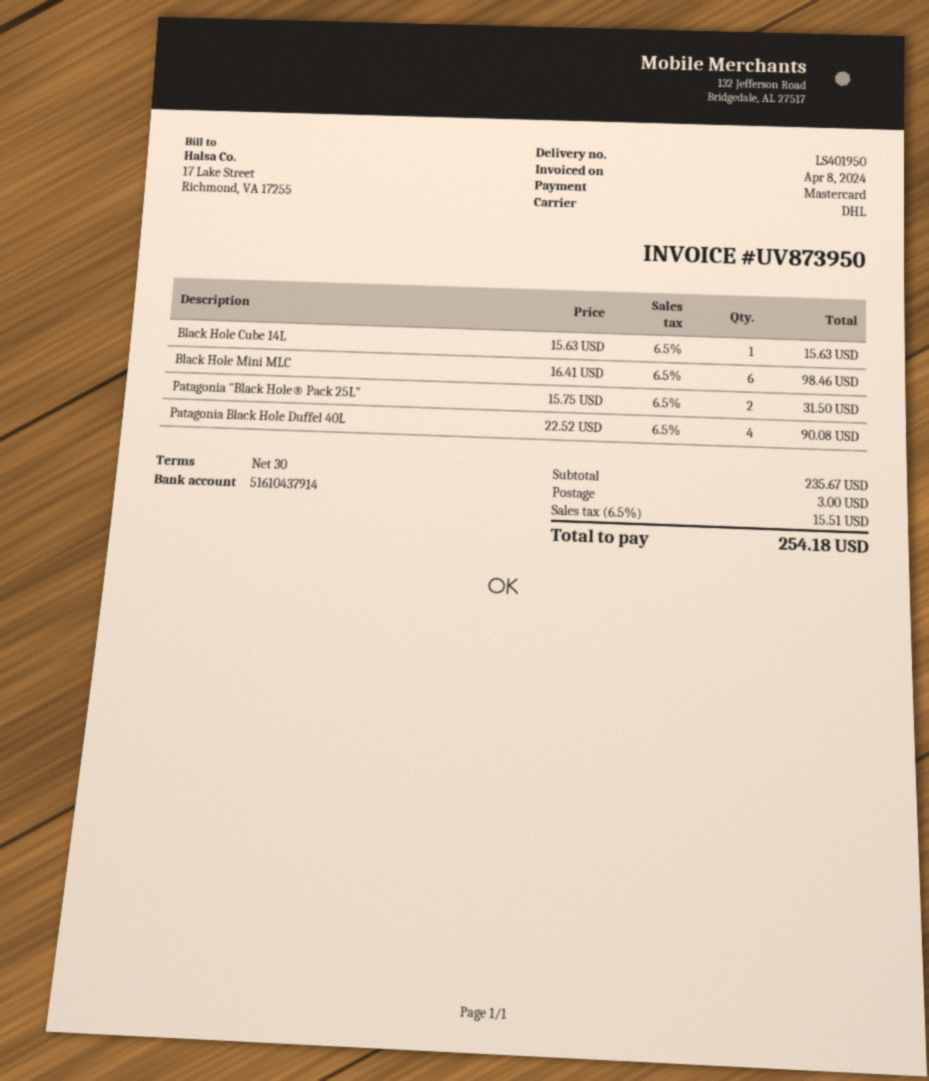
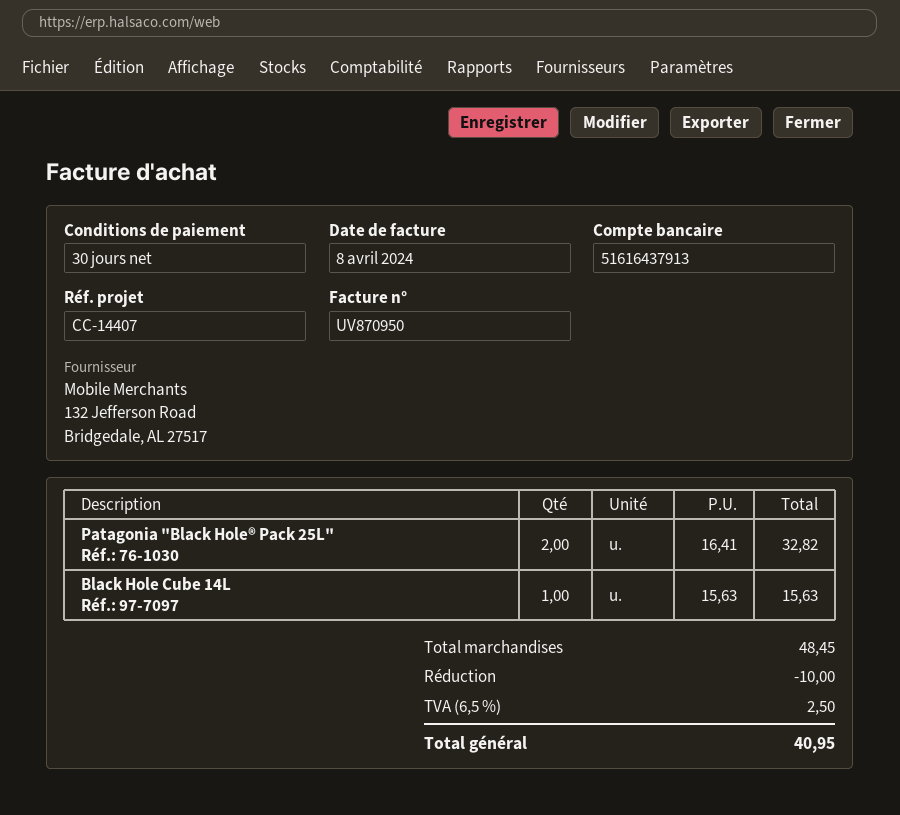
invoice number: UV873950 -> UV870950
bank account: 51610437914 -> 51616437913
Black Hole Mini MLC: 6 x 16.41 = 98.46 -> none
Patagonia "Black Hole® Pack 25L": 2 x 15.75 = 31.50 -> 2 x 16.41 = 32.82
Patagonia Black Hole Duffel 40L: 4 x 22.52 = 90.08 -> none
subtotal: 235.67 -> 48.45
discount: none -> 10.00
shipping: 3.00 -> none
tax: 6.5% = 15.51 -> 6.5% = 2.50
total: 254.18 -> 40.95

